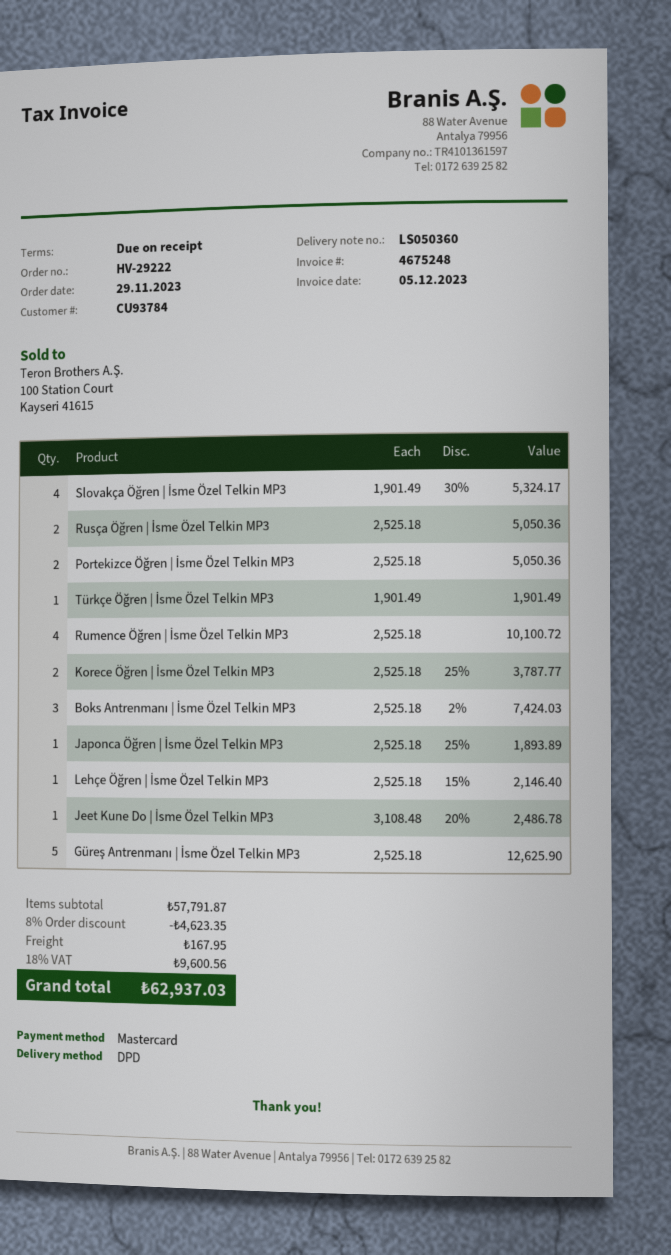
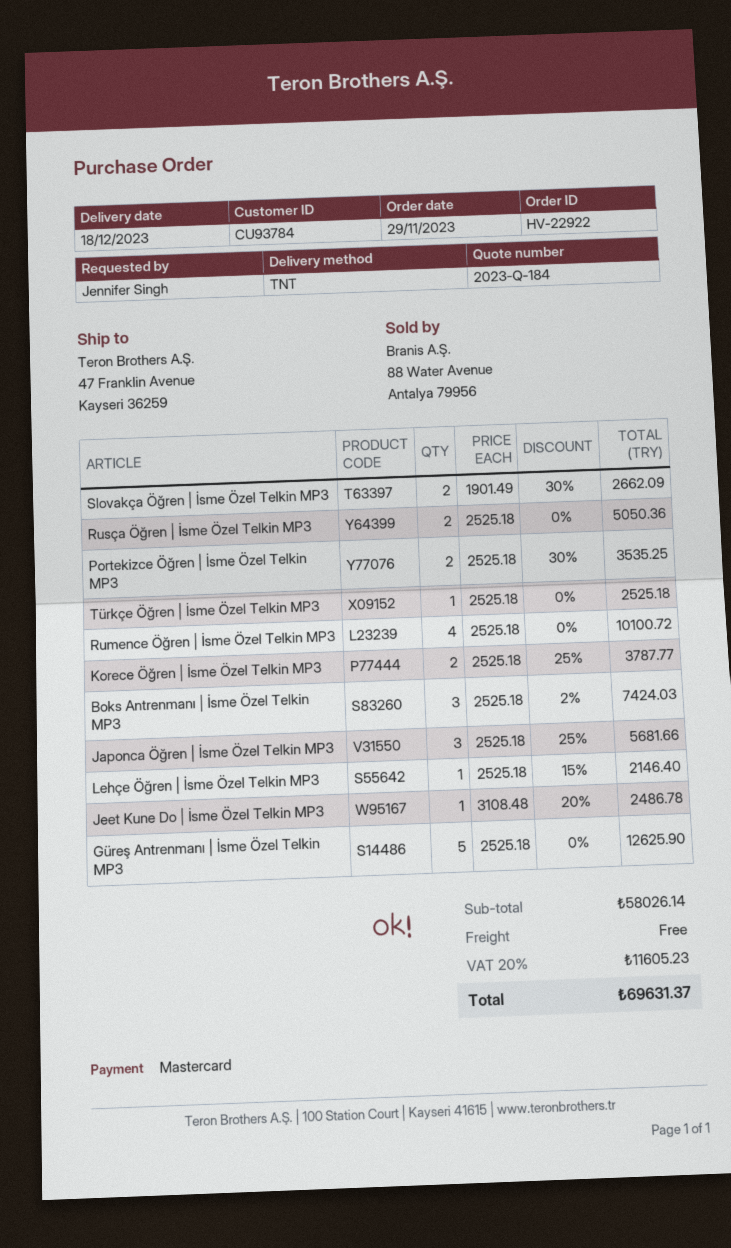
order number: HV-29222 -> HV-22922
shipping method: DPD -> TNT
Slovakça Öğren | İsme Özel Telkin MP3: 4 x 1901.49 - 30% = 5324.17 -> 2 x 1901.49 - 30% = 2662.09
Portekizce Öğren | İsme Özel Telkin MP3: 2 x 2525.18 = 5050.36 -> 2 x 2525.18 - 30% = 3535.25
Türkçe Öğren | İsme Özel Telkin MP3: 1 x 1901.49 = 1901.49 -> 1 x 2525.18 = 2525.18
Japonca Öğren | İsme Özel Telkin MP3: 1 x 2525.18 - 25% = 1893.89 -> 3 x 2525.18 - 25% = 5681.66
subtotal: 57791.87 -> 58026.14
discount: 8% = 4623.35 -> none
shipping: 167.95 -> 0.00
tax: 18% = 9600.56 -> 20% = 11605.23
total: 62937.03 -> 69631.37

